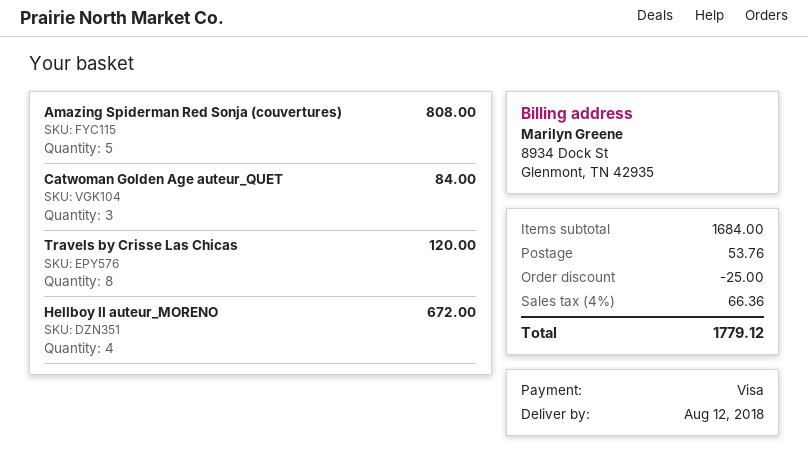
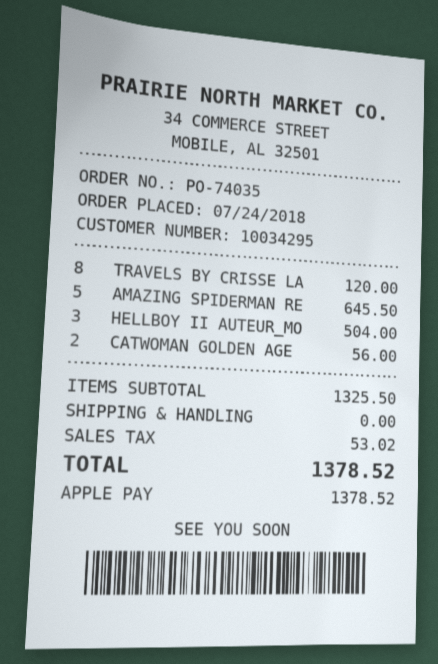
payment method: Visa -> Apple Pay
Amazing Spiderman Red Sonja (couvertures): 5 for 808.00 -> 5 for 645.50
Catwoman Golden Age auteur_QUET: 3 for 84.00 -> 2 for 56.00
Hellboy II auteur_MORENO: 4 for 672.00 -> 3 for 504.00
subtotal: 1684.00 -> 1325.50
discount: 25.00 -> none
shipping: 53.76 -> 0.00
tax: 66.36 -> 53.02
total: 1779.12 -> 1378.52

